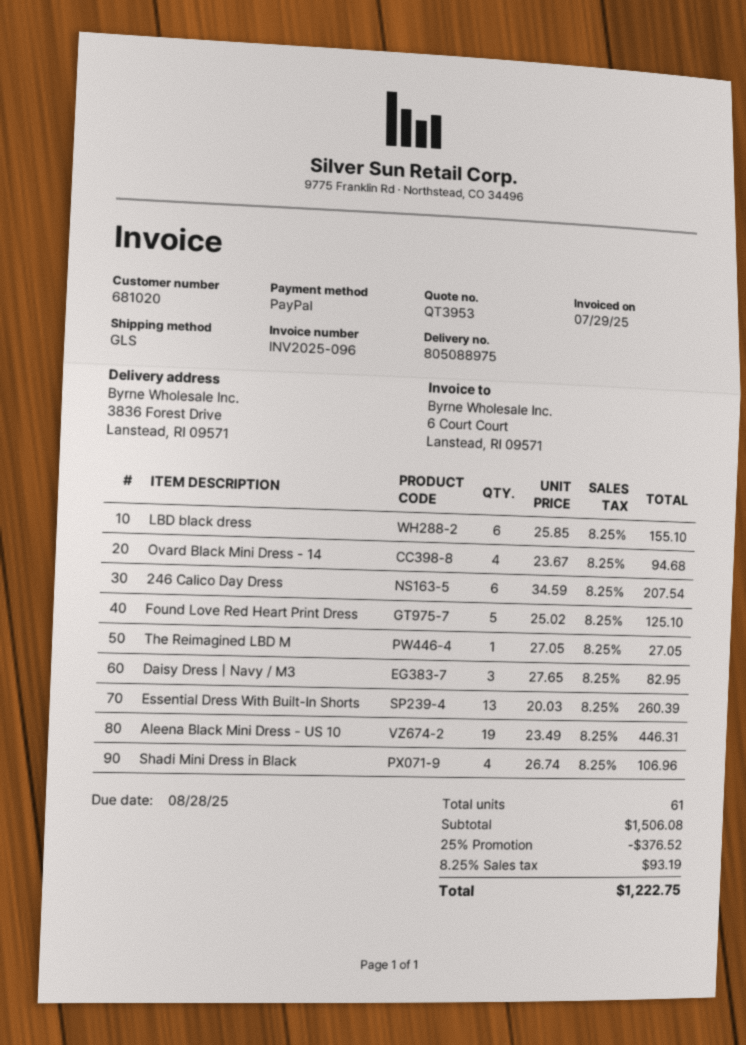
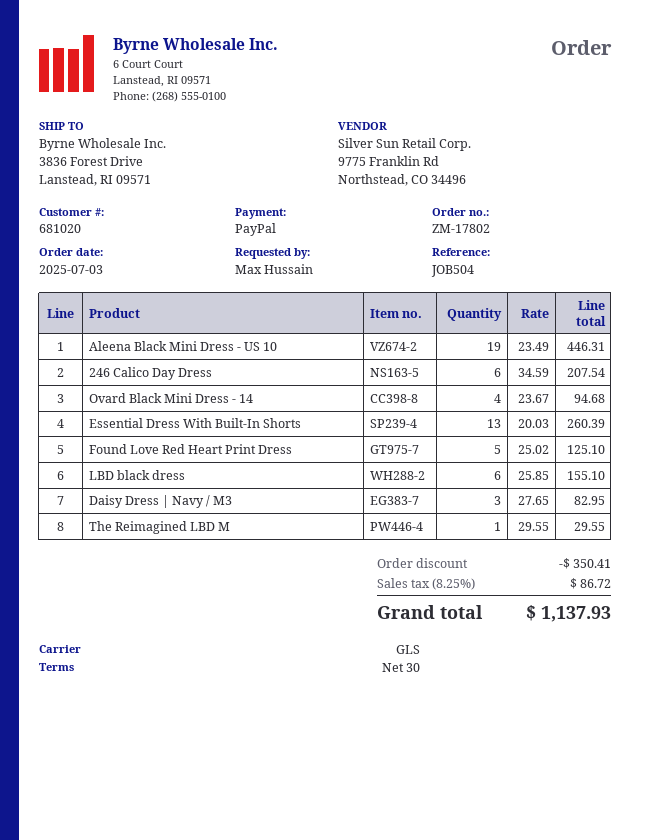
The Reimagined LBD M: 1 x 27.05 = 27.05 -> 1 x 29.55 = 29.55
Shadi Mini Dress in Black: 4 x 26.74 = 106.96 -> none
discount: 376.52 -> 350.41
tax: 8.25% = 93.19 -> 8.25% = 86.72
total: 1222.75 -> 1137.93

